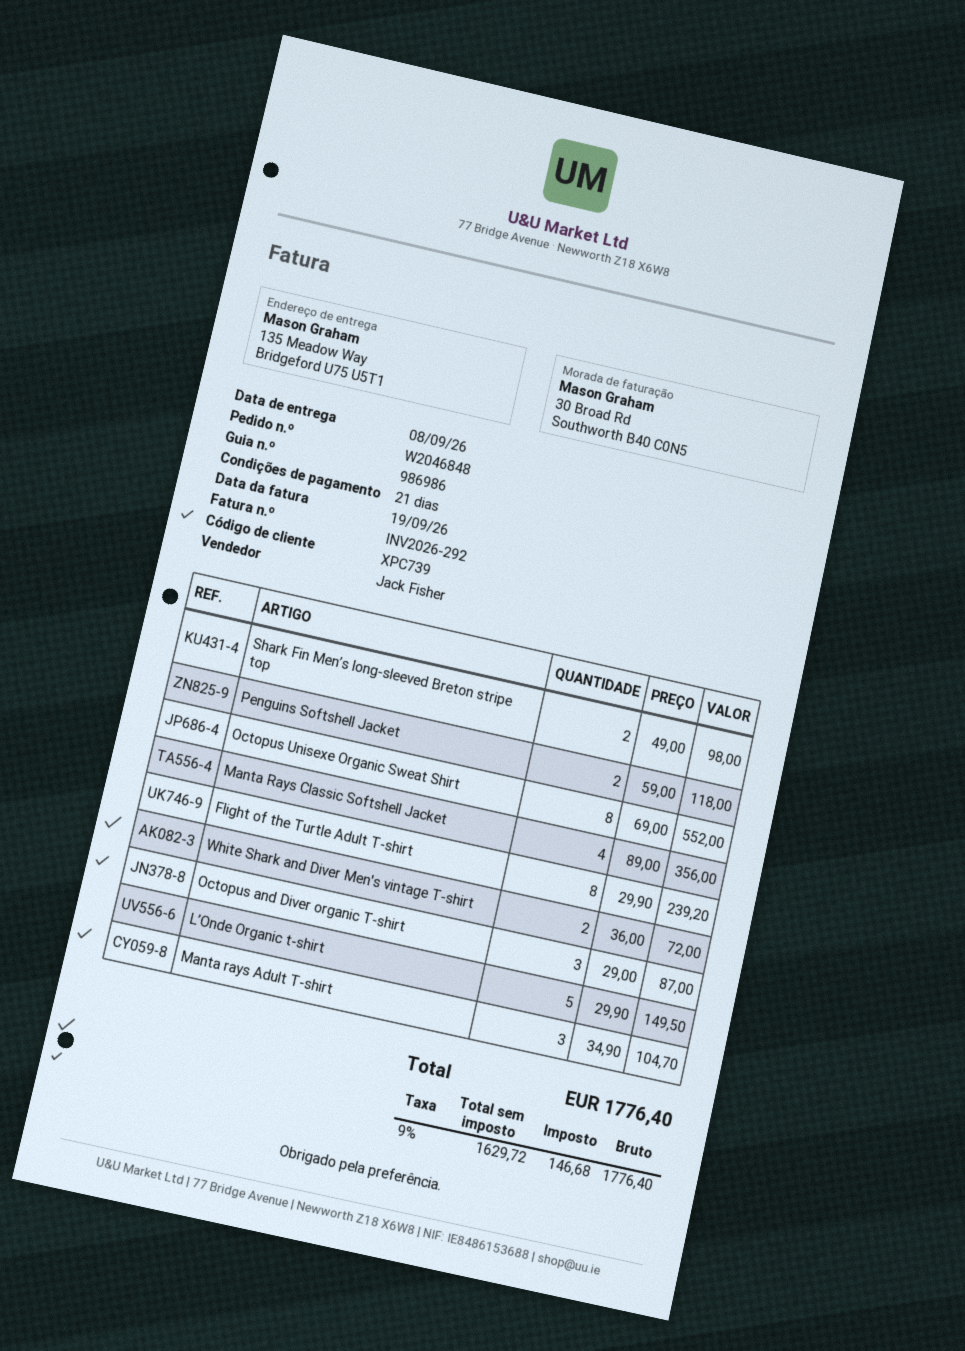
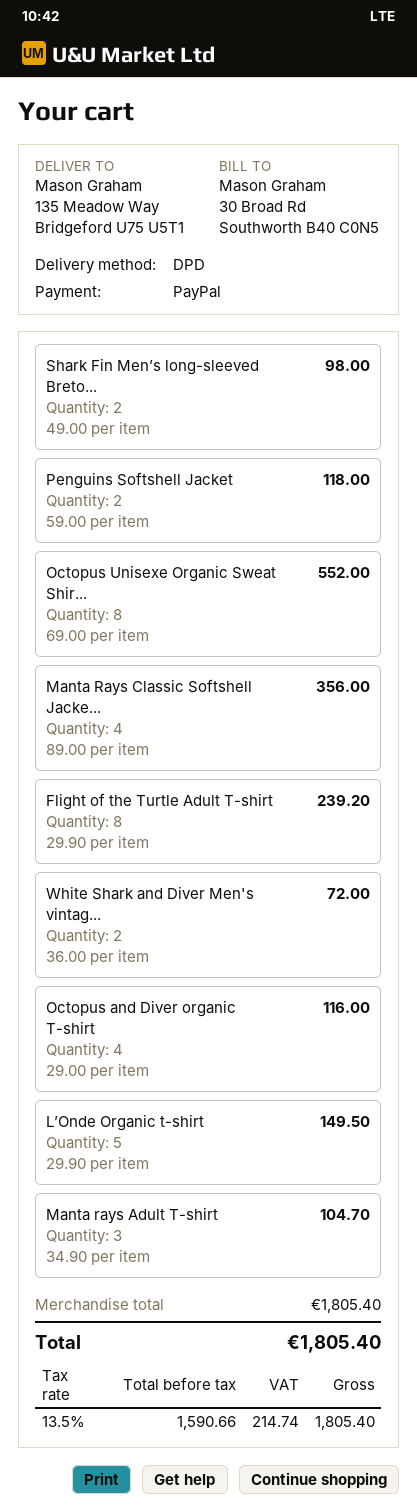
Octopus and Diver organic T-shirt: 3 x 29.00 = 87.00 -> 4 x 29.00 = 116.00
net: 1629.72 -> 1590.66
tax: 9% = 146.68 -> 13.5% = 214.74
total: 1776.40 -> 1805.40

